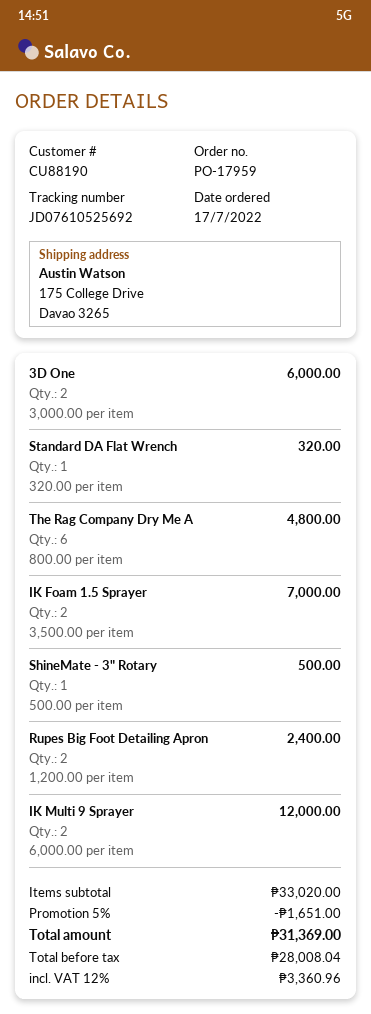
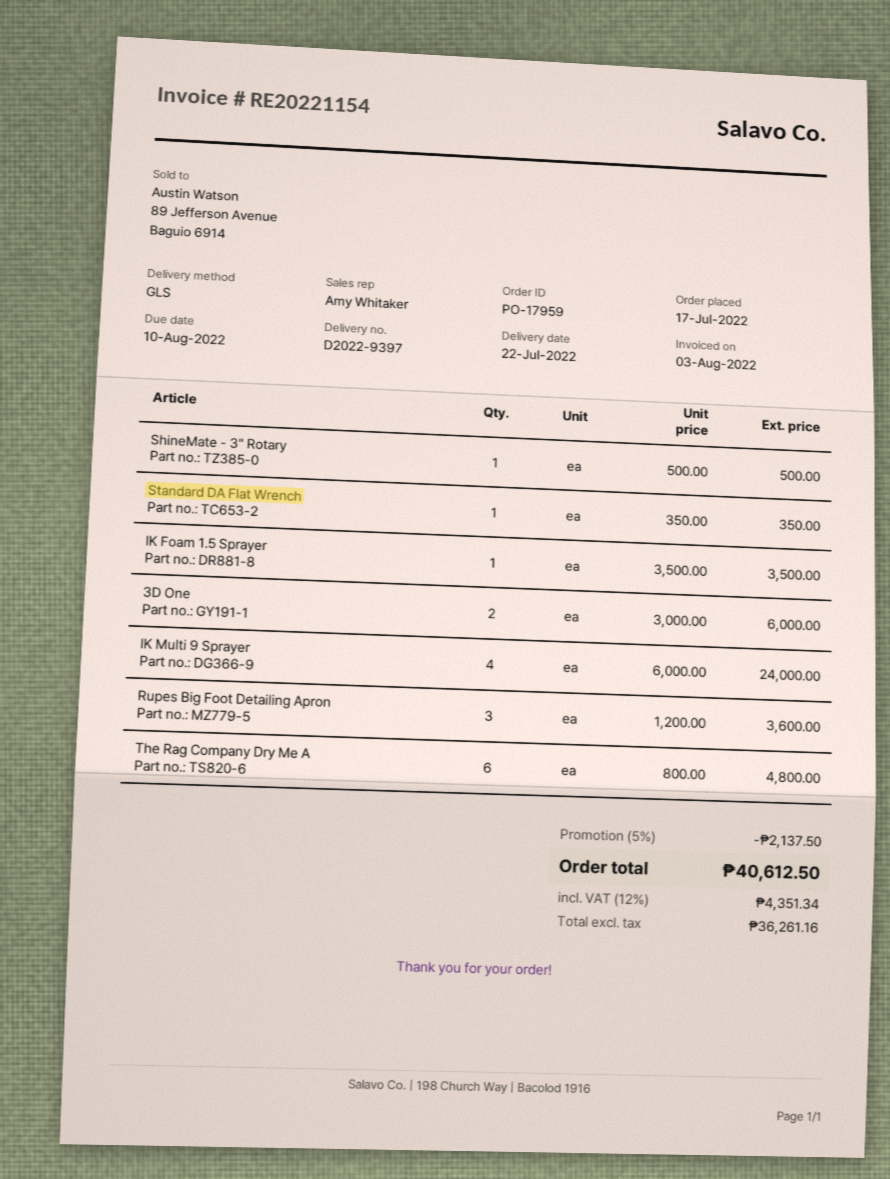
Standard DA Flat Wrench: 1 x 320.00 = 320.00 -> 1 x 350.00 = 350.00
IK Foam 1.5 Sprayer: 2 x 3500.00 = 7000.00 -> 1 x 3500.00 = 3500.00
Rupes Big Foot Detailing Apron: 2 x 1200.00 = 2400.00 -> 3 x 1200.00 = 3600.00
IK Multi 9 Sprayer: 2 x 6000.00 = 12000.00 -> 4 x 6000.00 = 24000.00
discount: 5% = 1651.00 -> 5% = 2137.50
net: 28008.04 -> 36261.16
tax: 12% = 3360.96 -> 12% = 4351.34
total: 31369.00 -> 40612.50

